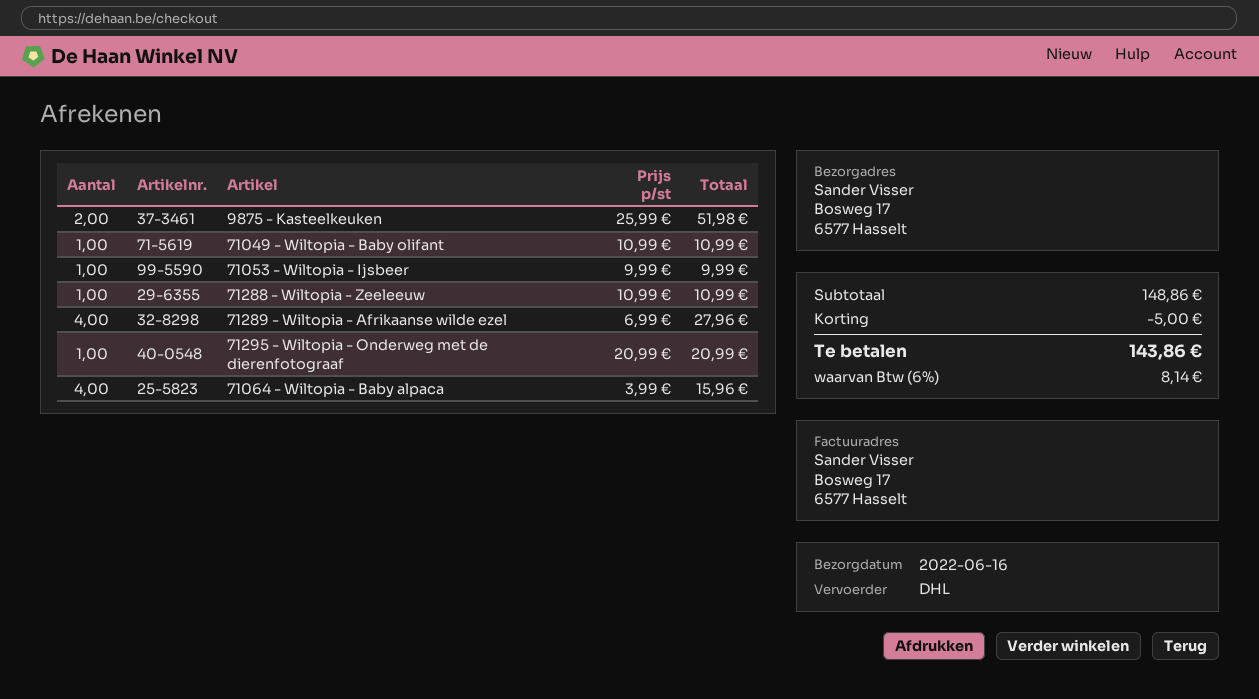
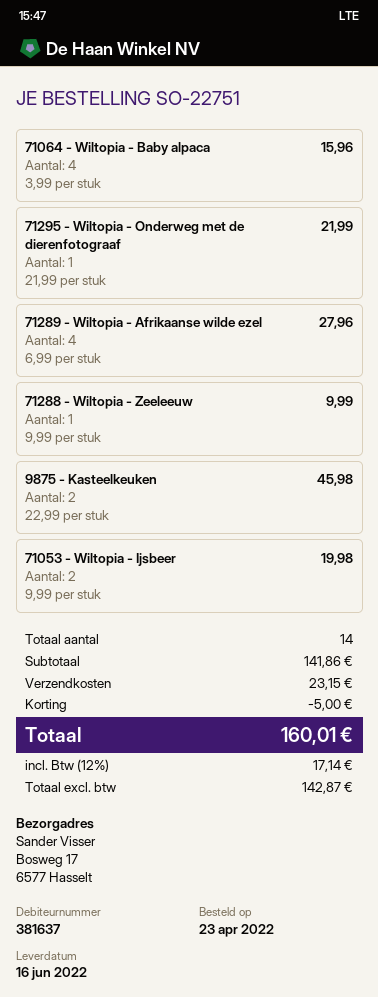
9875 - Kasteelkeuken: 2 x 25.99 = 51.98 -> 2 x 22.99 = 45.98
71049 - Wiltopia - Baby olifant: 1 x 10.99 = 10.99 -> none
71053 - Wiltopia - Ijsbeer: 1 x 9.99 = 9.99 -> 2 x 9.99 = 19.98
71288 - Wiltopia - Zeeleeuw: 1 x 10.99 = 10.99 -> 1 x 9.99 = 9.99
71295 - Wiltopia - Onderweg met de dierenfotograaf: 1 x 20.99 = 20.99 -> 1 x 21.99 = 21.99
subtotal: 148.86 -> 141.86
shipping: none -> 23.15
tax: 6% = 8.14 -> 12% = 17.14
total: 143.86 -> 160.01

